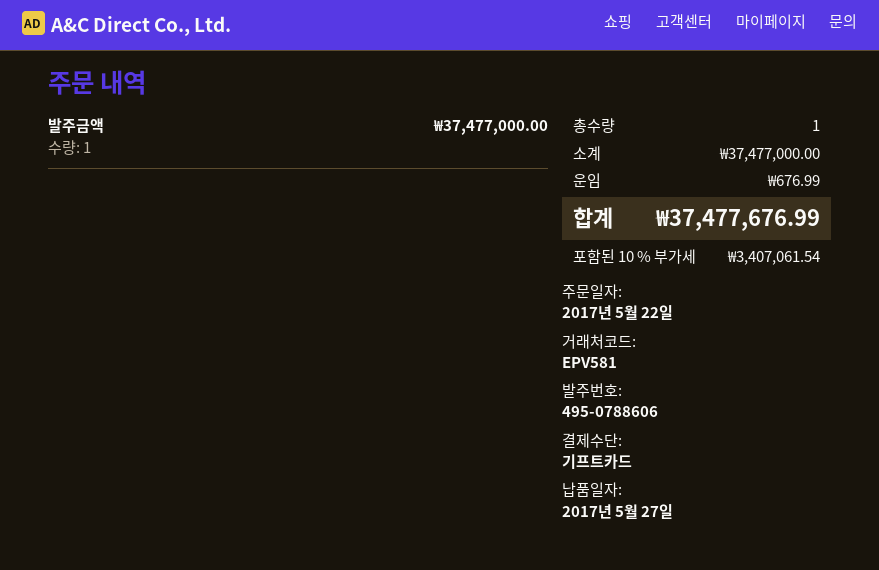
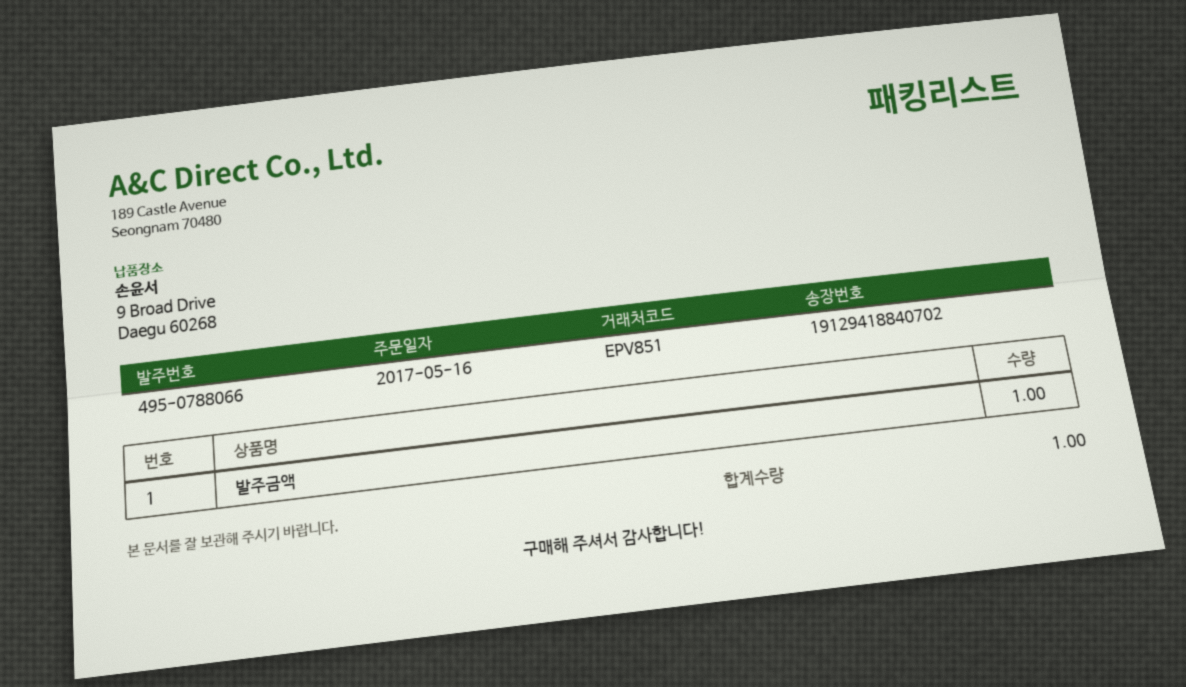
order number: 495-0788606 -> 495-0788066
order date: 2017-05-22 -> 2017-05-16
customer number: EPV581 -> EPV851

